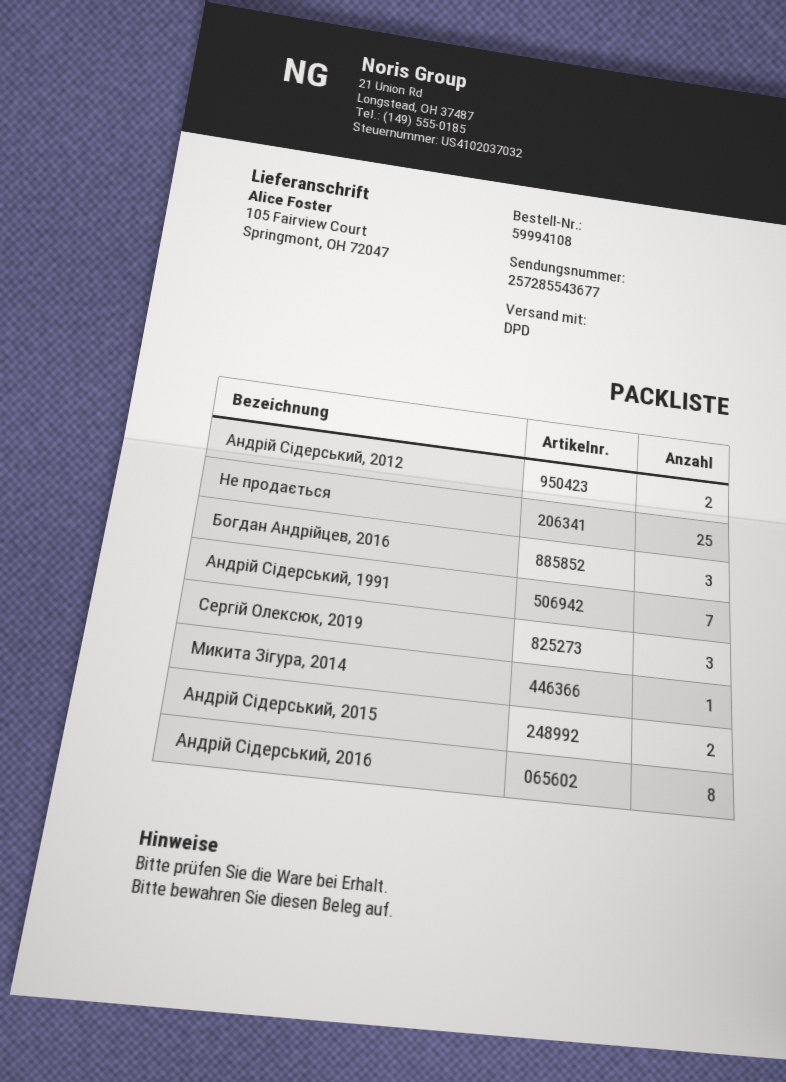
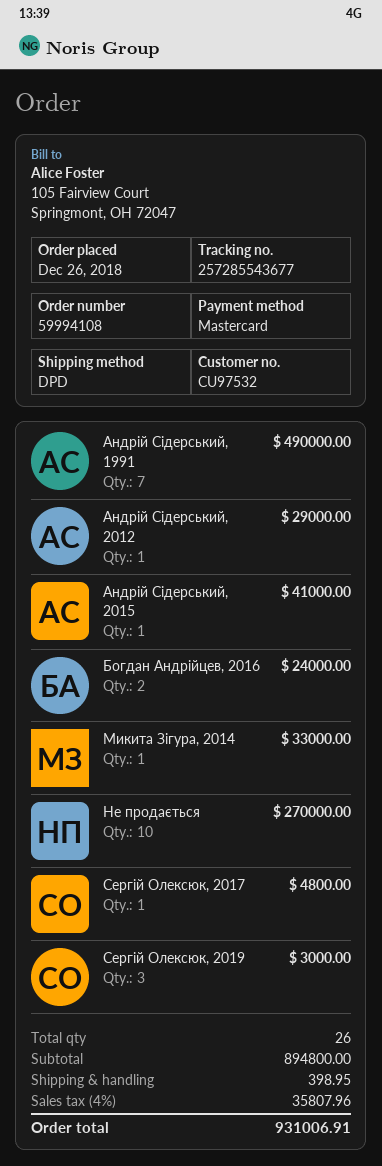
Андрій Сідерський, 2012: 2 -> 1
Не продається: 25 -> 10
Богдан Андрійцев, 2016: 3 -> 2
Андрій Сідерський, 2015: 2 -> 1
Андрій Сідерський, 2016: 8 -> none
Сергій Олексюк, 2017: none -> 1

